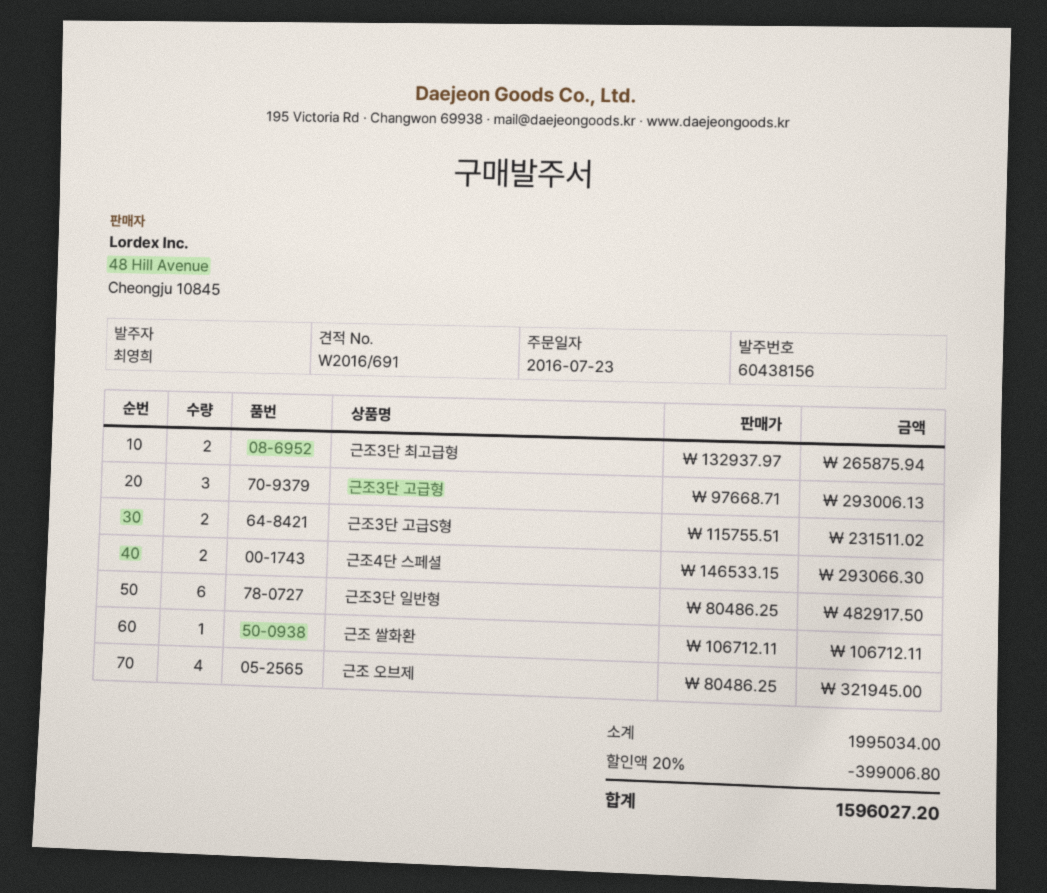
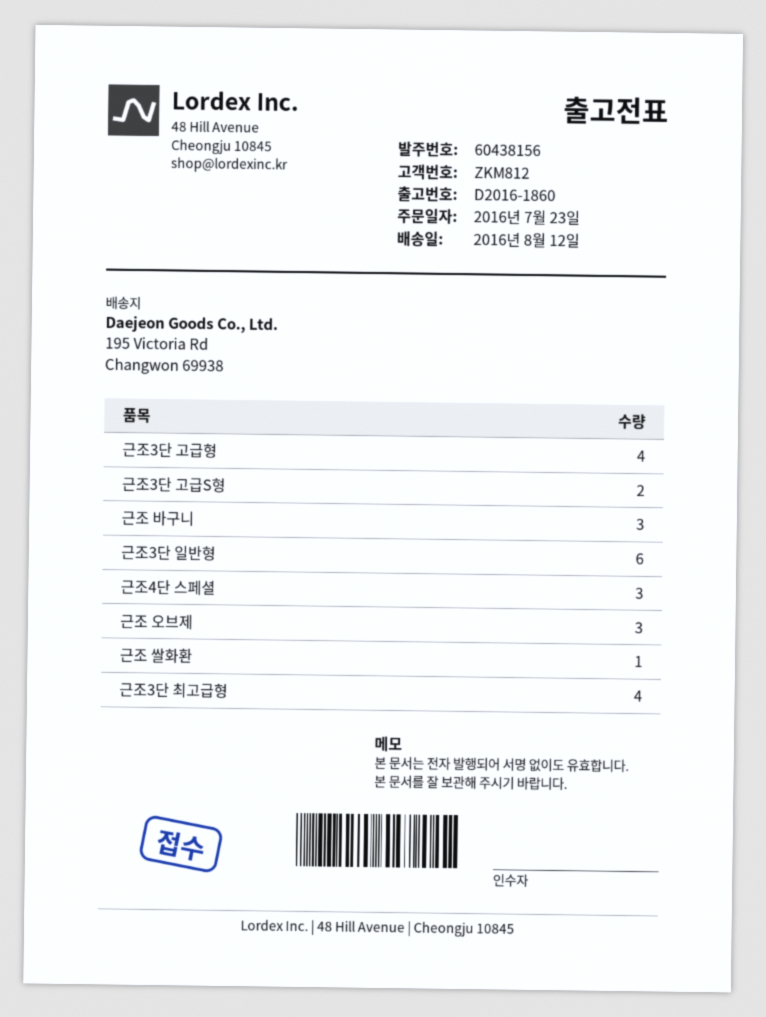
근조3단 최고급형: 2 -> 4
근조3단 고급형: 3 -> 4
근조4단 스페셜: 2 -> 3
근조 오브제: 4 -> 3
근조 바구니: none -> 3

